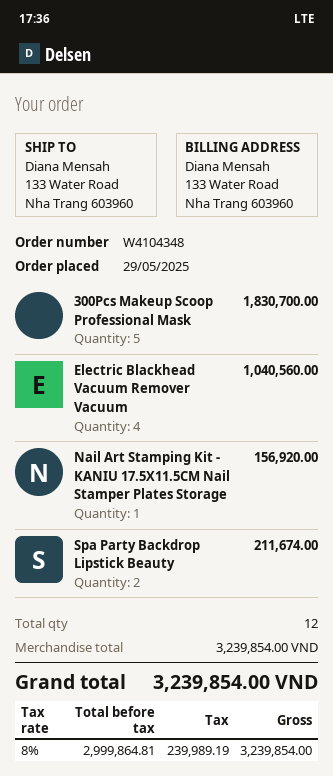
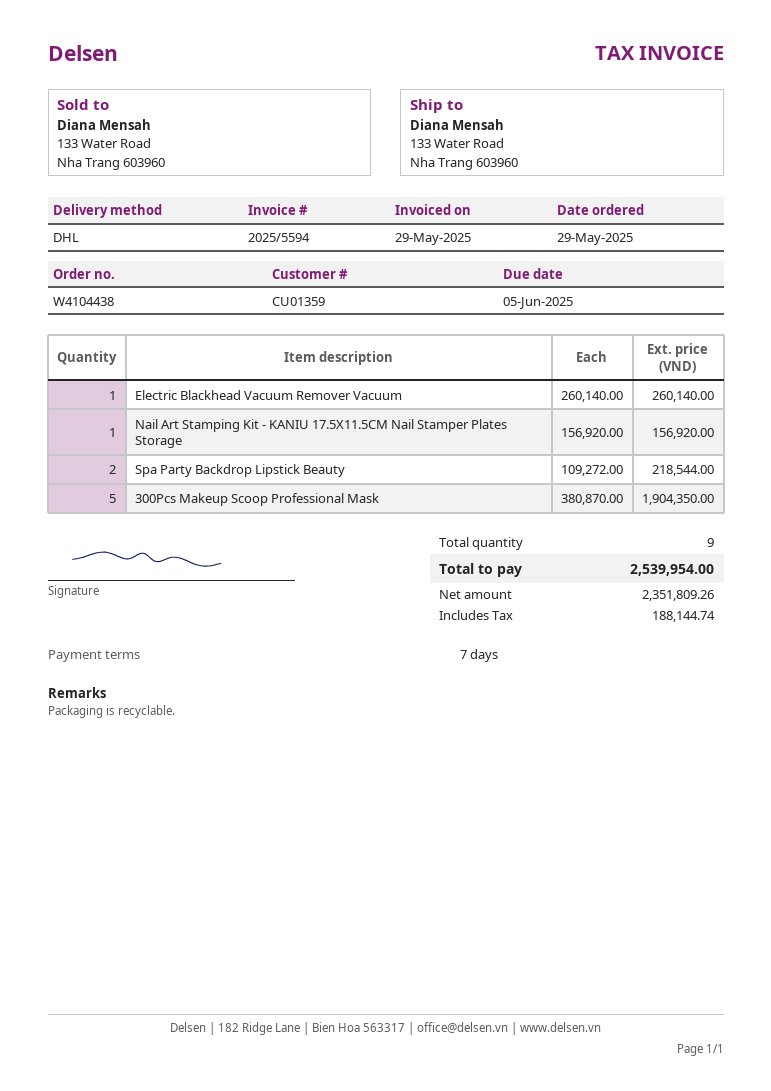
order number: W4104348 -> W4104438
300Pcs Makeup Scoop Professional Mask: 5 for 1830700.00 -> 5 for 1904350.00
Electric Blackhead Vacuum Remover Vacuum: 4 for 1040560.00 -> 1 for 260140.00
Spa Party Backdrop Lipstick Beauty: 2 for 211674.00 -> 2 for 218544.00
total quantity: 12 -> 9
net: 2999864.81 -> 2351809.26
tax: 239989.19 -> 188144.74
total: 3239854.00 -> 2539954.00

